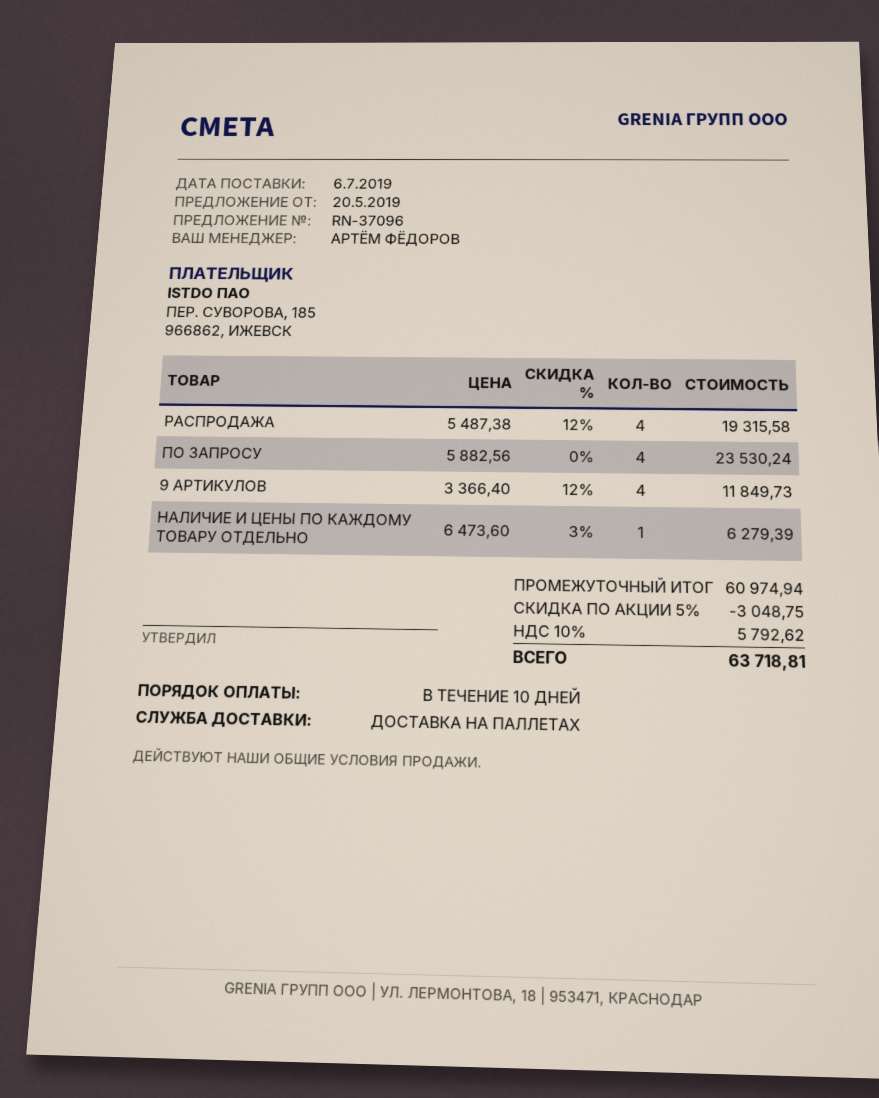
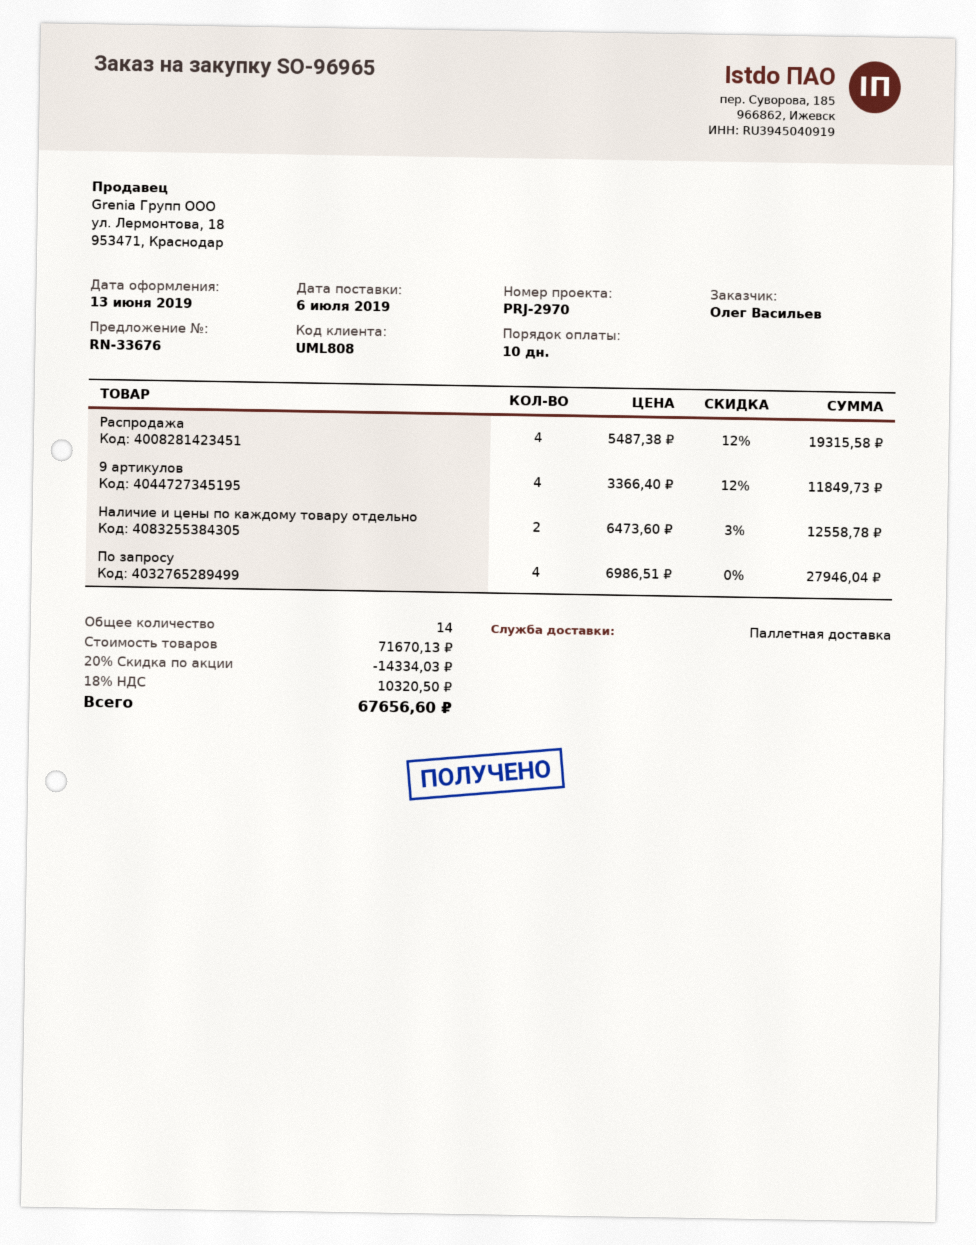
quote number: RN-37096 -> RN-33676
ПО ЗАПРОСУ: 4 x 5882.56 = 23530.24 -> 4 x 6986.51 = 27946.04
НАЛИЧИЕ И ЦЕНЫ ПО КАЖДОМУ ТОВАРУ ОТДЕЛЬНО: 1 x 6473.60 - 3% = 6279.39 -> 2 x 6473.60 - 3% = 12558.78
subtotal: 60974.94 -> 71670.13
discount: 5% = 3048.75 -> 20% = 14334.03
tax: 10% = 5792.62 -> 18% = 10320.50
total: 63718.81 -> 67656.60

